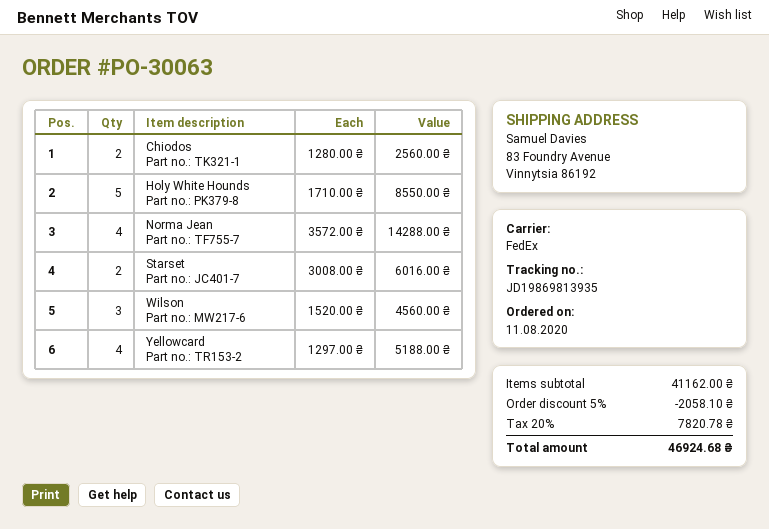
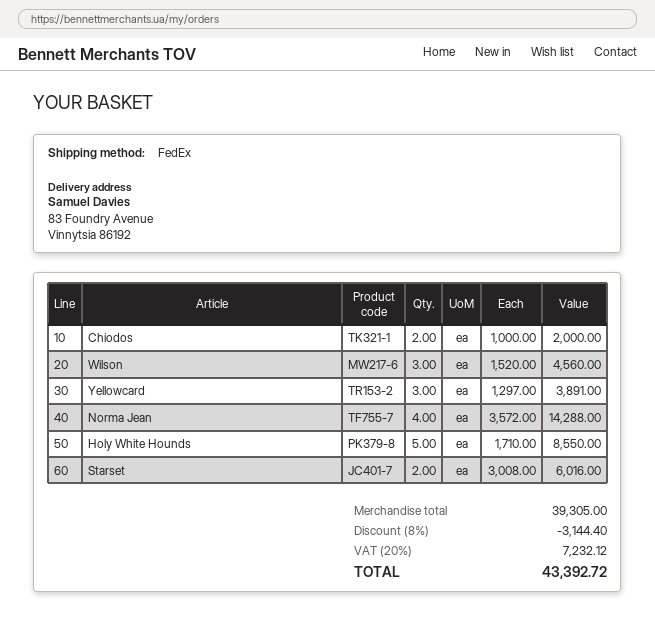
Chiodos: 2 x 1280.00 = 2560.00 -> 2 x 1000.00 = 2000.00
Yellowcard: 4 x 1297.00 = 5188.00 -> 3 x 1297.00 = 3891.00
subtotal: 41162.00 -> 39305.00
discount: 5% = 2058.10 -> 8% = 3144.40
tax: 20% = 7820.78 -> 20% = 7232.12
total: 46924.68 -> 43392.72

